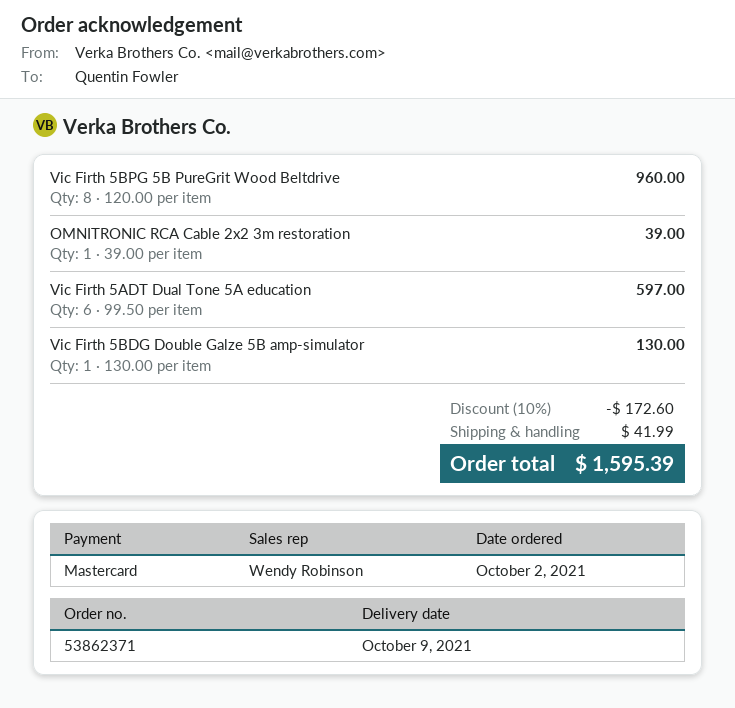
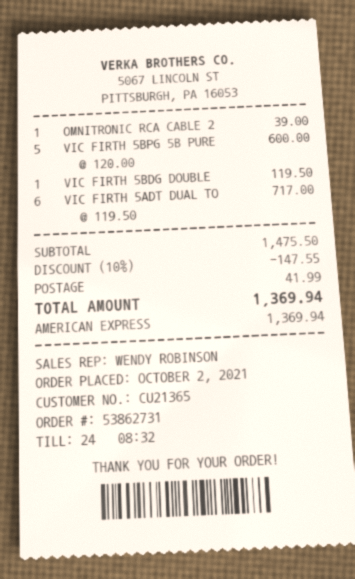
order number: 53862371 -> 53862731
payment method: Mastercard -> American Express
Vic Firth 5BPG 5B PureGrit Wood Beltdrive: 8 x 120.00 = 960.00 -> 5 x 120.00 = 600.00
Vic Firth 5ADT Dual Tone 5A education: 6 x 99.50 = 597.00 -> 6 x 119.50 = 717.00
Vic Firth 5BDG Double Galze 5B amp-simulator: 1 x 130.00 = 130.00 -> 1 x 119.50 = 119.50
discount: 10% = 172.60 -> 10% = 147.55
total: 1595.39 -> 1369.94

